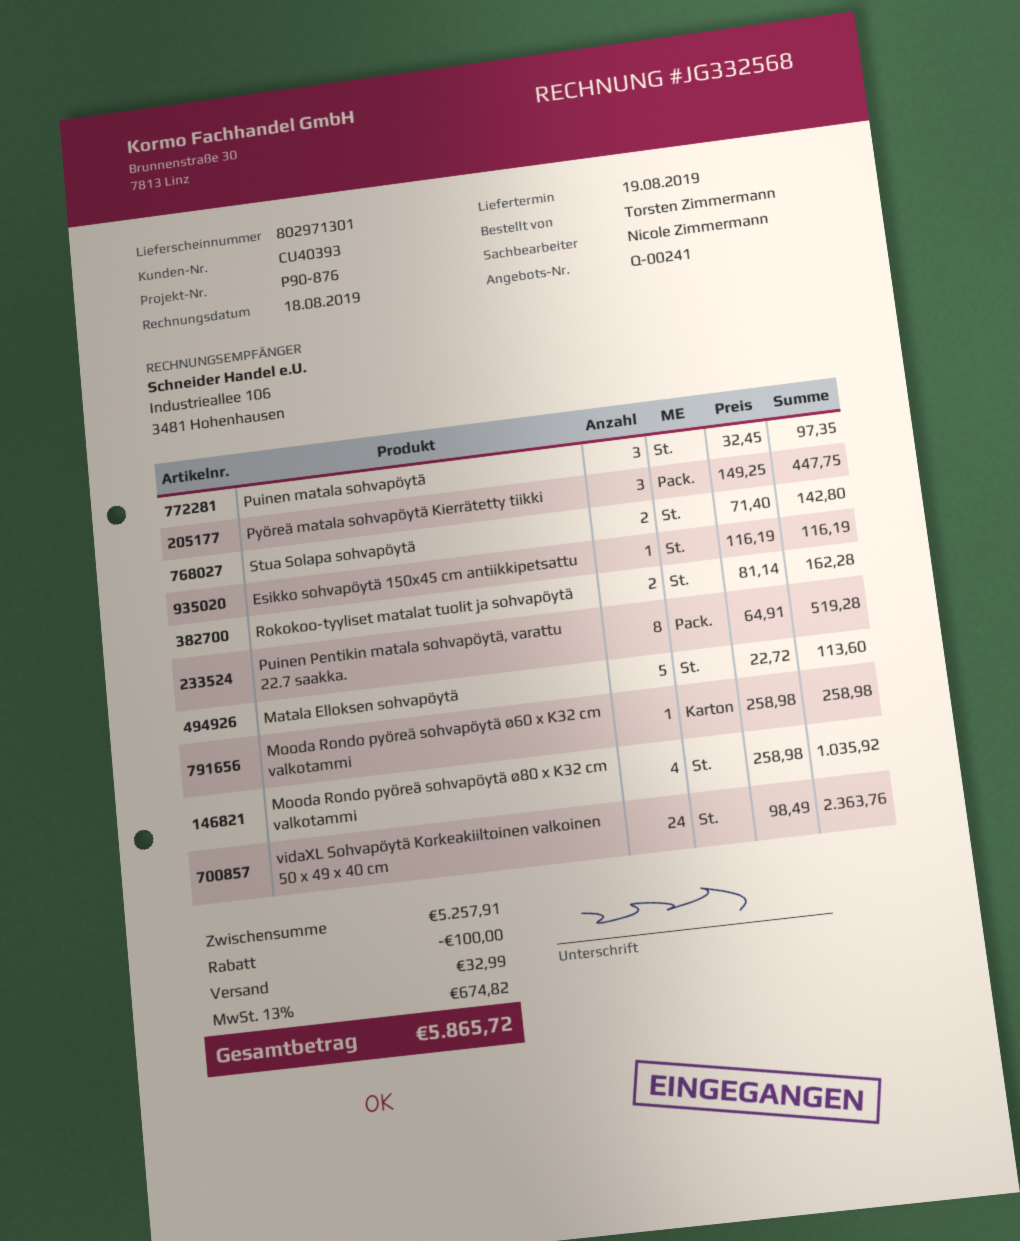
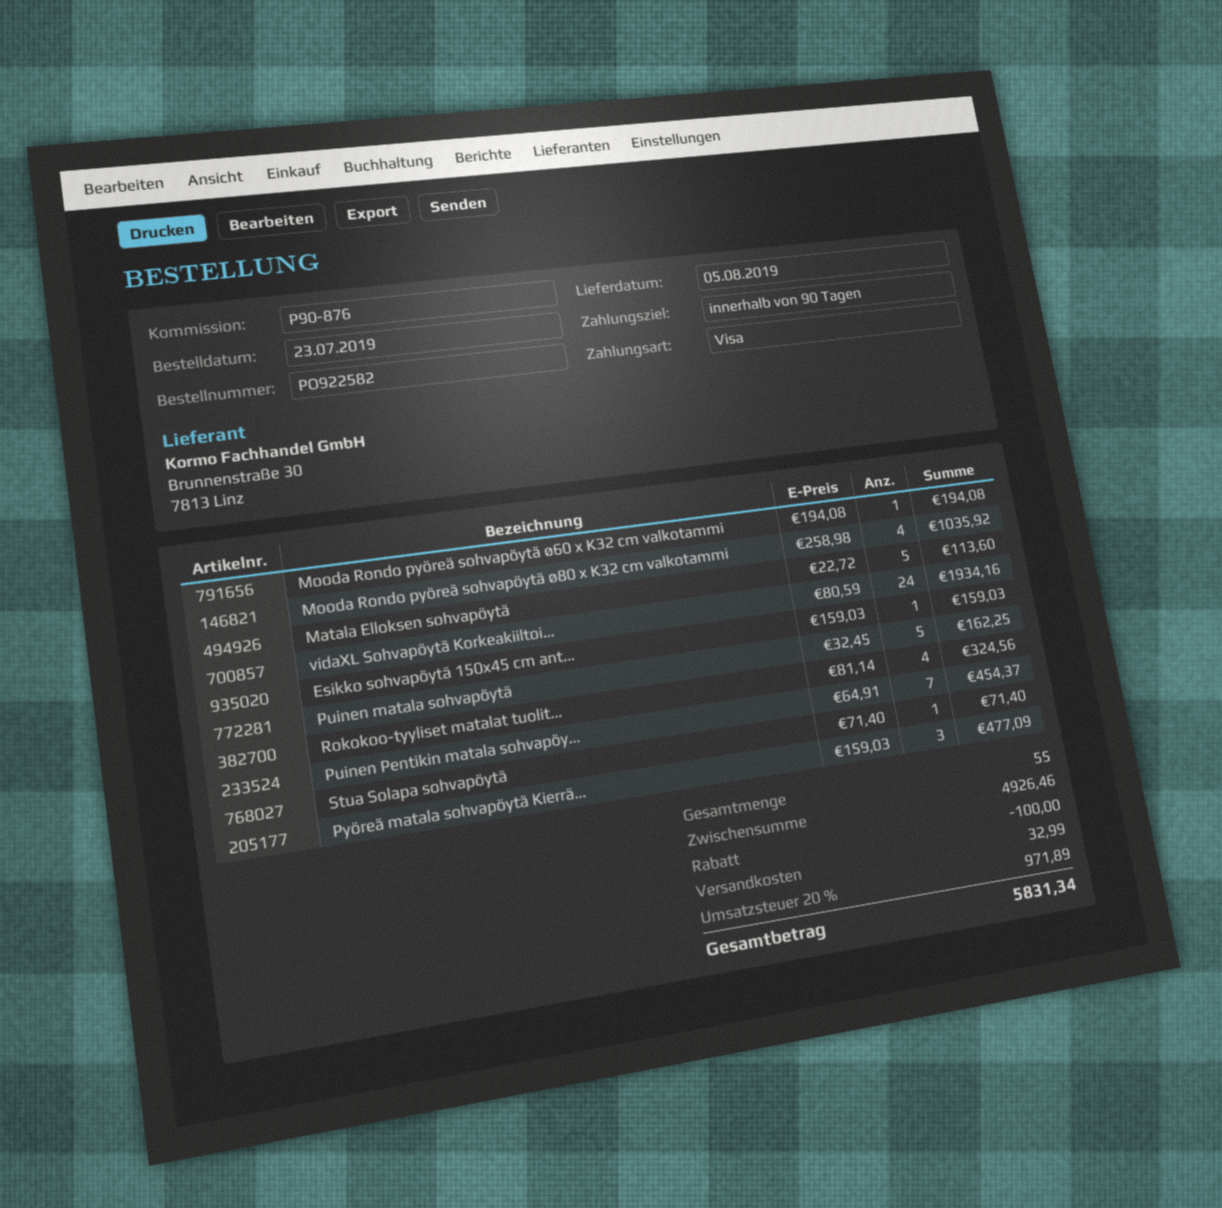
delivery date: 2019-08-19 -> 2019-08-05
Puinen matala sohvapöytä: 3 x 32.45 = 97.35 -> 5 x 32.45 = 162.25
Pyöreä matala sohvapöytä Kierrätetty tiikki: 3 x 149.25 = 447.75 -> 3 x 159.03 = 477.09
Stua Solapa sohvapöytä: 2 x 71.40 = 142.80 -> 1 x 71.40 = 71.40
Esikko sohvapöytä 150x45 cm antiikkipetsattu: 1 x 116.19 = 116.19 -> 1 x 159.03 = 159.03
Rokokoo-tyyliset matalat tuolit ja sohvapöytä: 2 x 81.14 = 162.28 -> 4 x 81.14 = 324.56
Puinen Pentikin matala sohvapöytä, varattu 22.7 saakka.: 8 x 64.91 = 519.28 -> 7 x 64.91 = 454.37
Mooda Rondo pyöreä sohvapöytä ø60 x K32 cm valkotammi: 1 x 258.98 = 258.98 -> 1 x 194.08 = 194.08
vidaXL Sohvapöytä Korkeakiiltoinen valkoinen 50 x 49 x 40 cm: 24 x 98.49 = 2363.76 -> 24 x 80.59 = 1934.16
subtotal: 5257.91 -> 4926.46
tax: 13% = 674.82 -> 20% = 971.89
total: 5865.72 -> 5831.34

